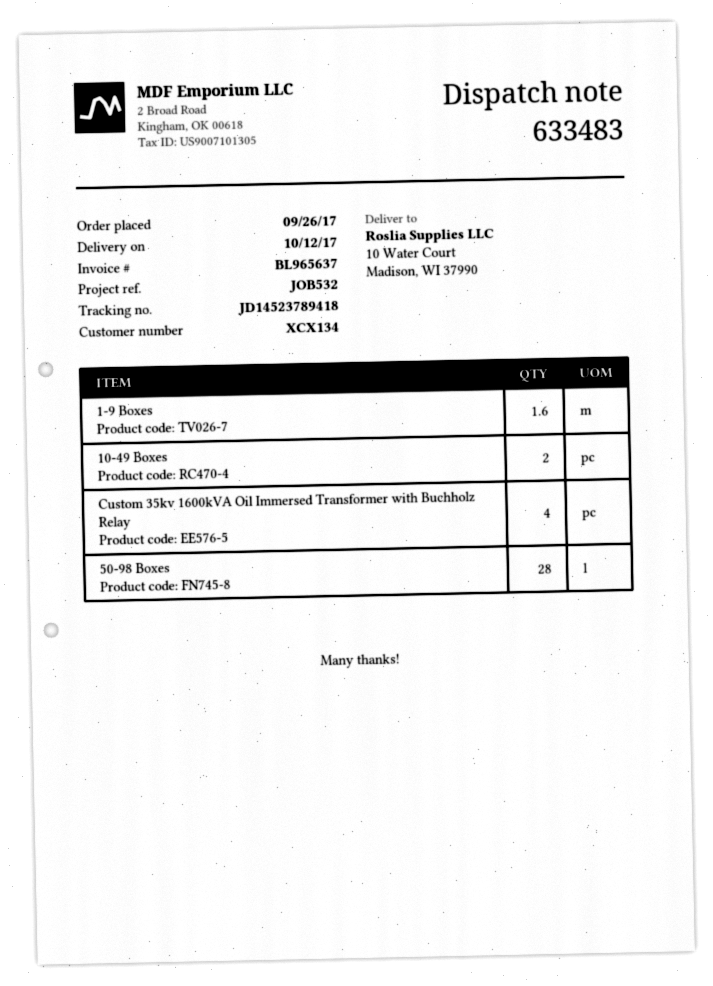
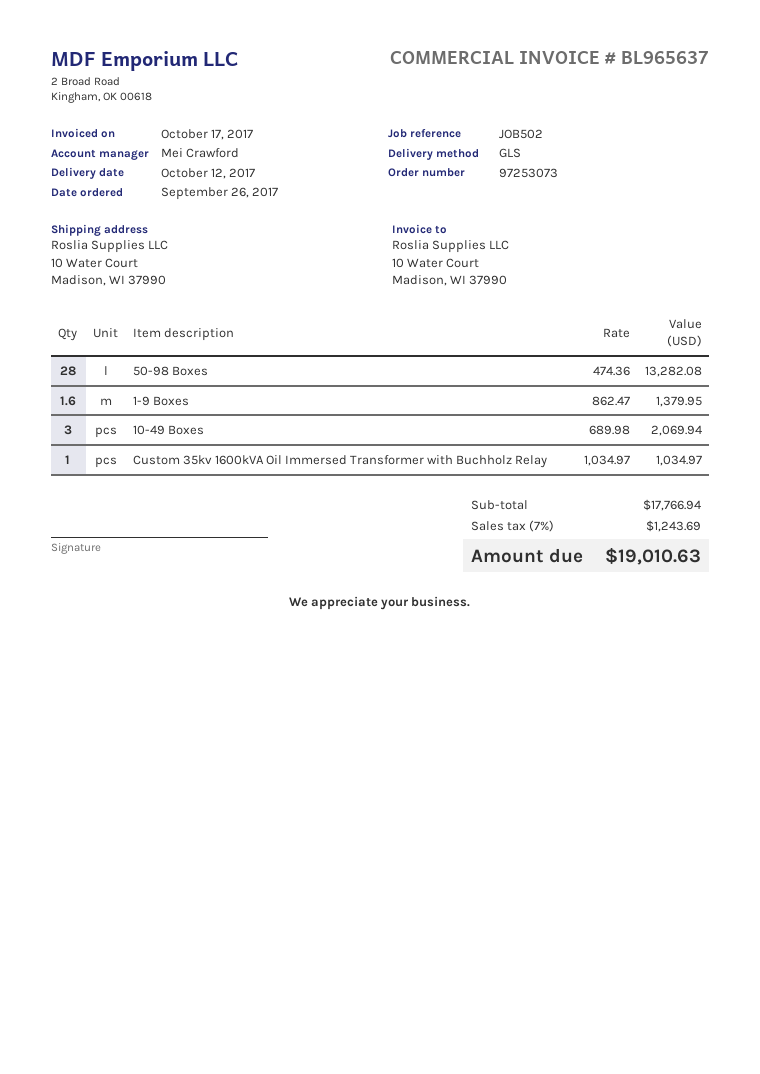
reference: JOB532 -> JOB502
10-49 Boxes: 2 -> 3
Custom 35kv 1600kVA Oil Immersed Transformer with Buchholz Relay: 4 -> 1

